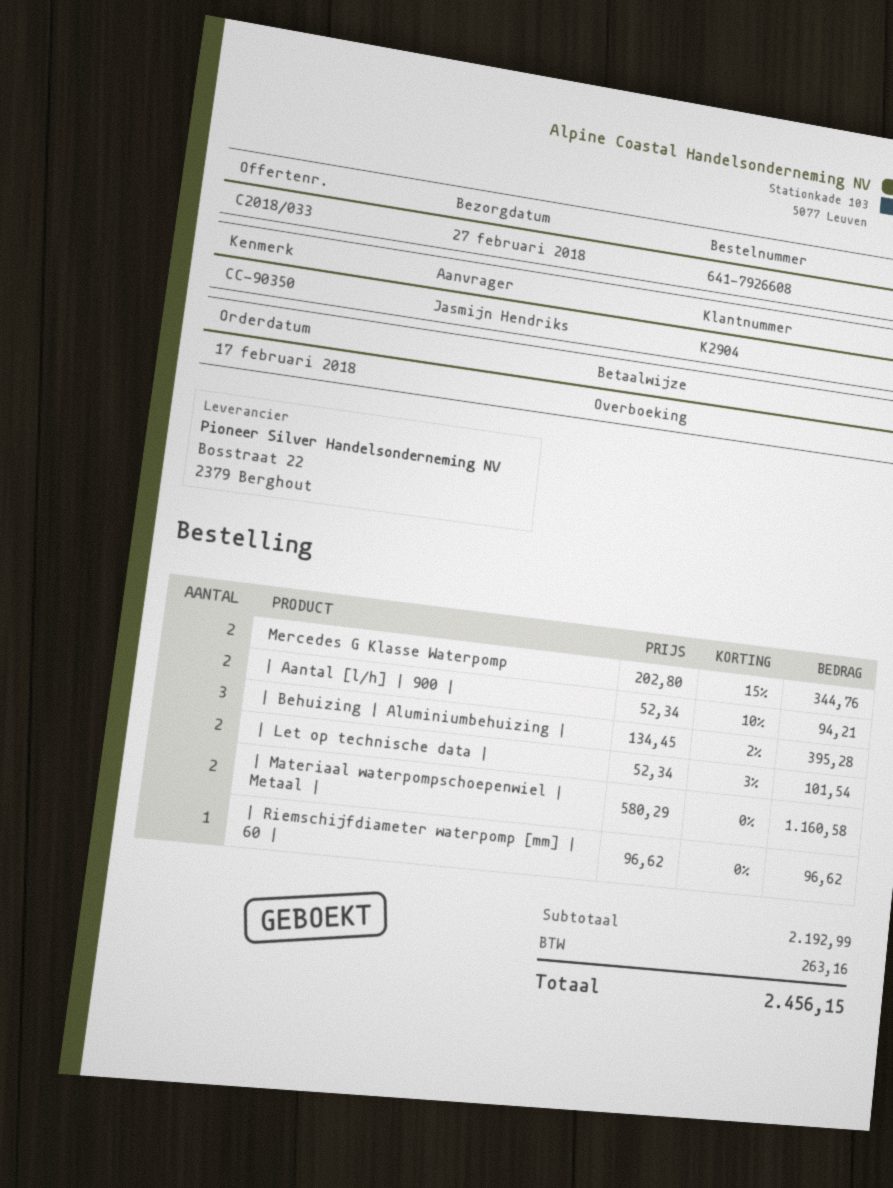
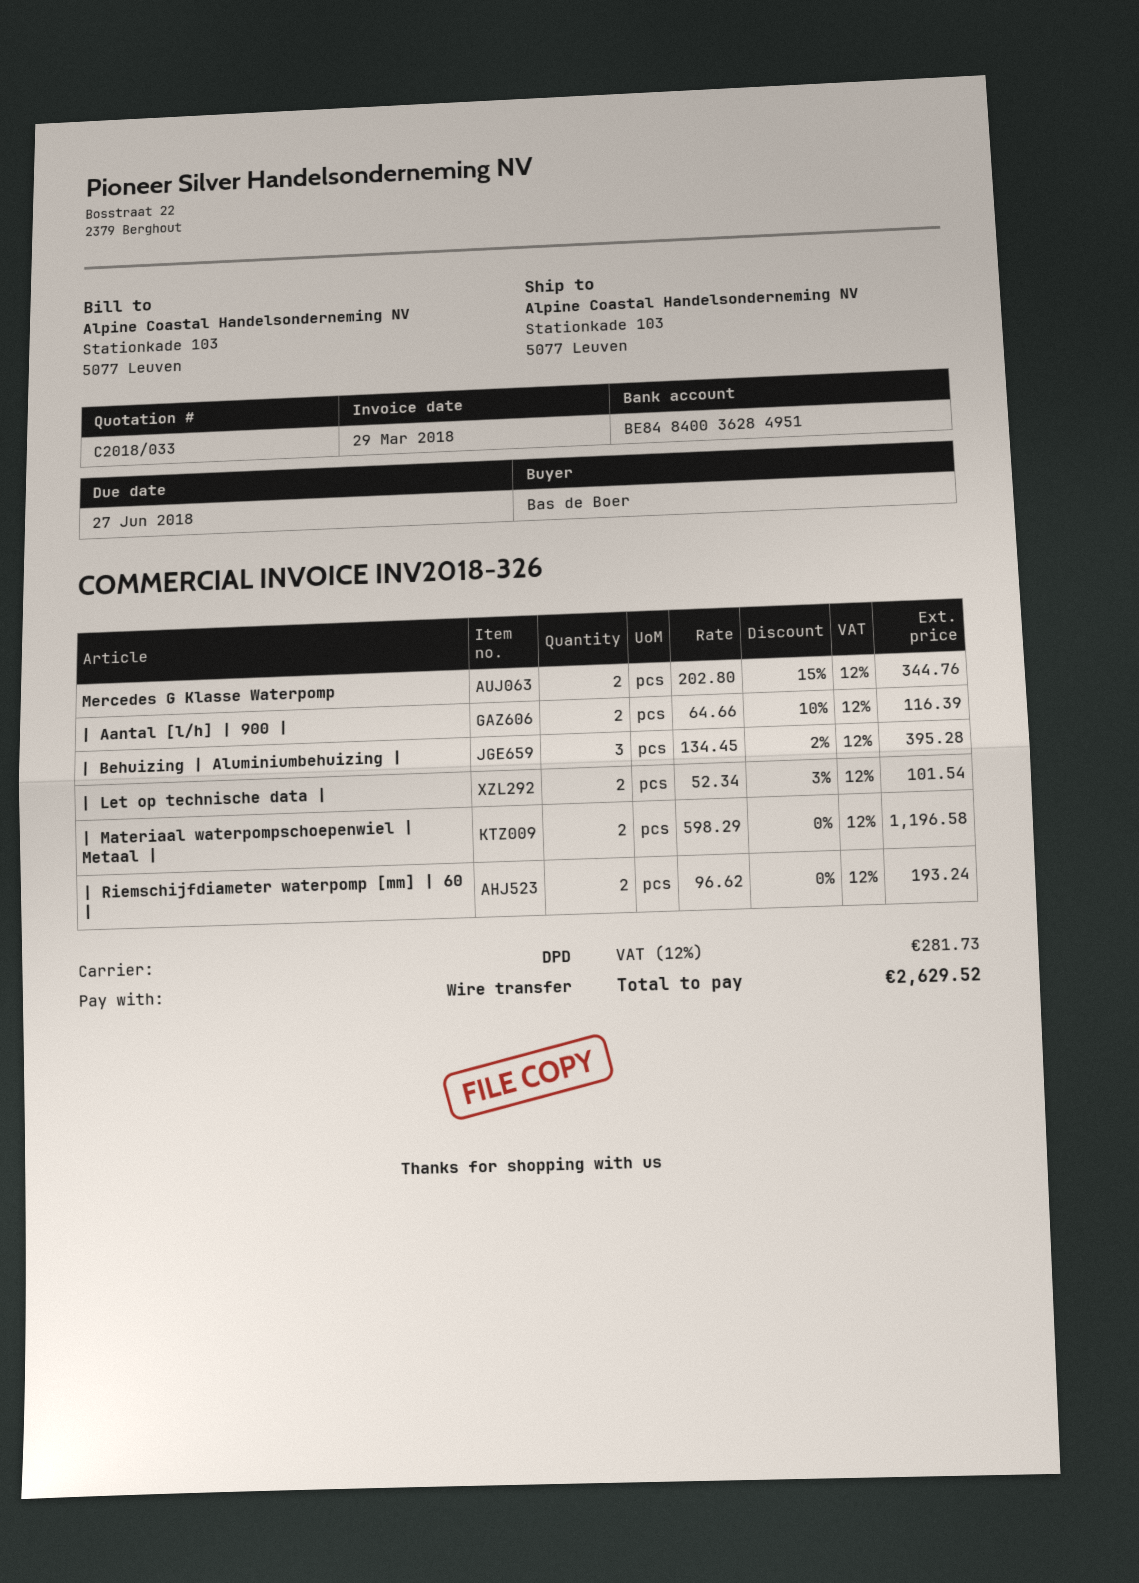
ordered by: Jasmijn Hendriks -> Bas de Boer
| Aantal [l/h] | 900 |: 2 x 52.34 - 10% = 94.21 -> 2 x 64.66 - 10% = 116.39
| Materiaal waterpompschoepenwiel | Metaal |: 2 x 580.29 = 1160.58 -> 2 x 598.29 = 1196.58
| Riemschijfdiameter waterpomp [mm] | 60 |: 1 x 96.62 = 96.62 -> 2 x 96.62 = 193.24
tax: 263.16 -> 281.73
total: 2456.15 -> 2629.52

